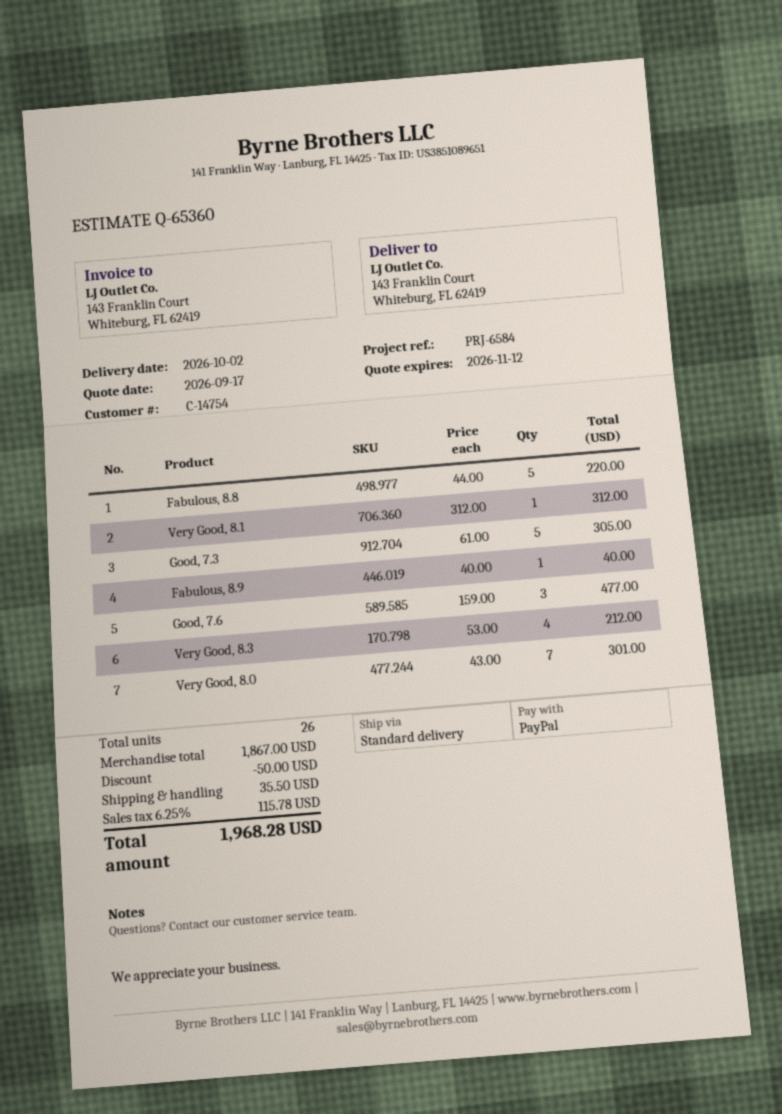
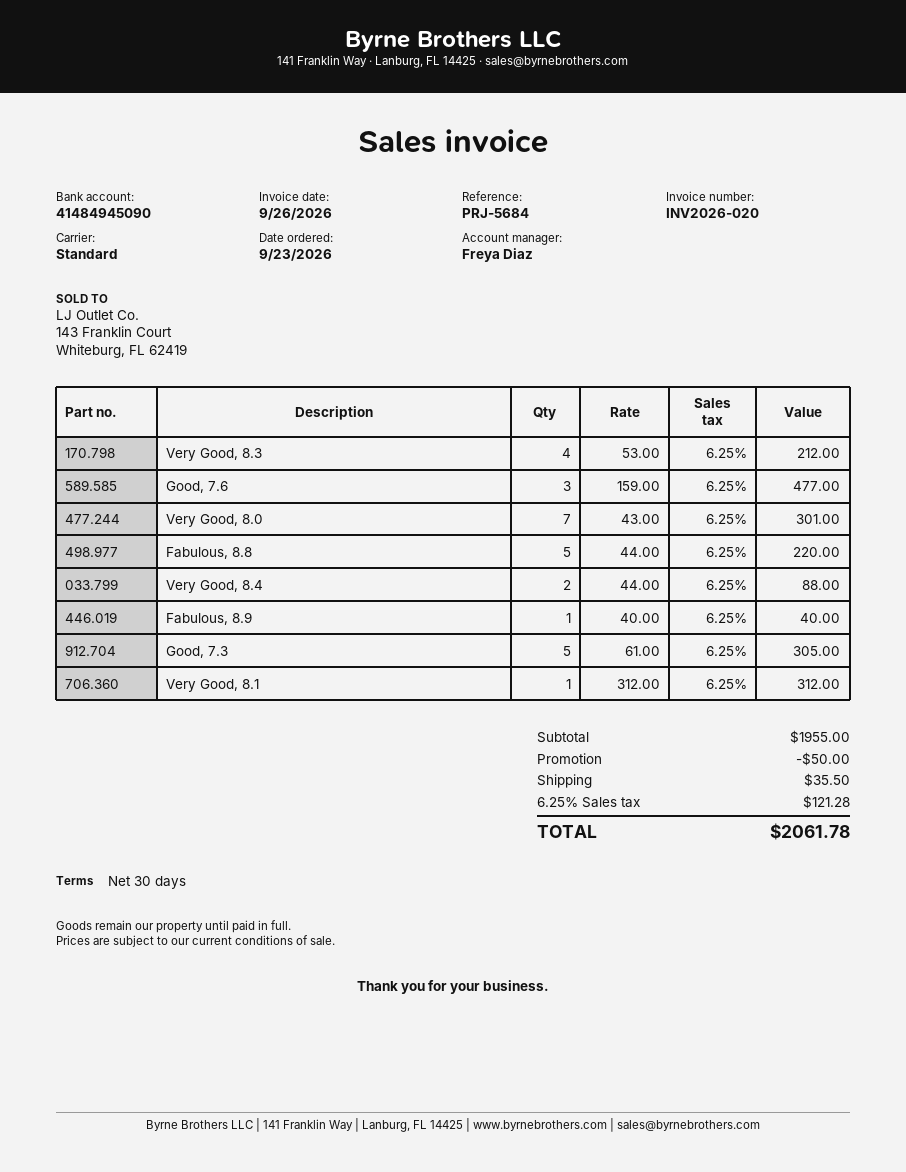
reference: PRJ-6584 -> PRJ-5684
Very Good, 8.4: none -> 2 x 44.00 = 88.00
subtotal: 1867.00 -> 1955.00
tax: 6.25% = 115.78 -> 6.25% = 121.28
total: 1968.28 -> 2061.78

